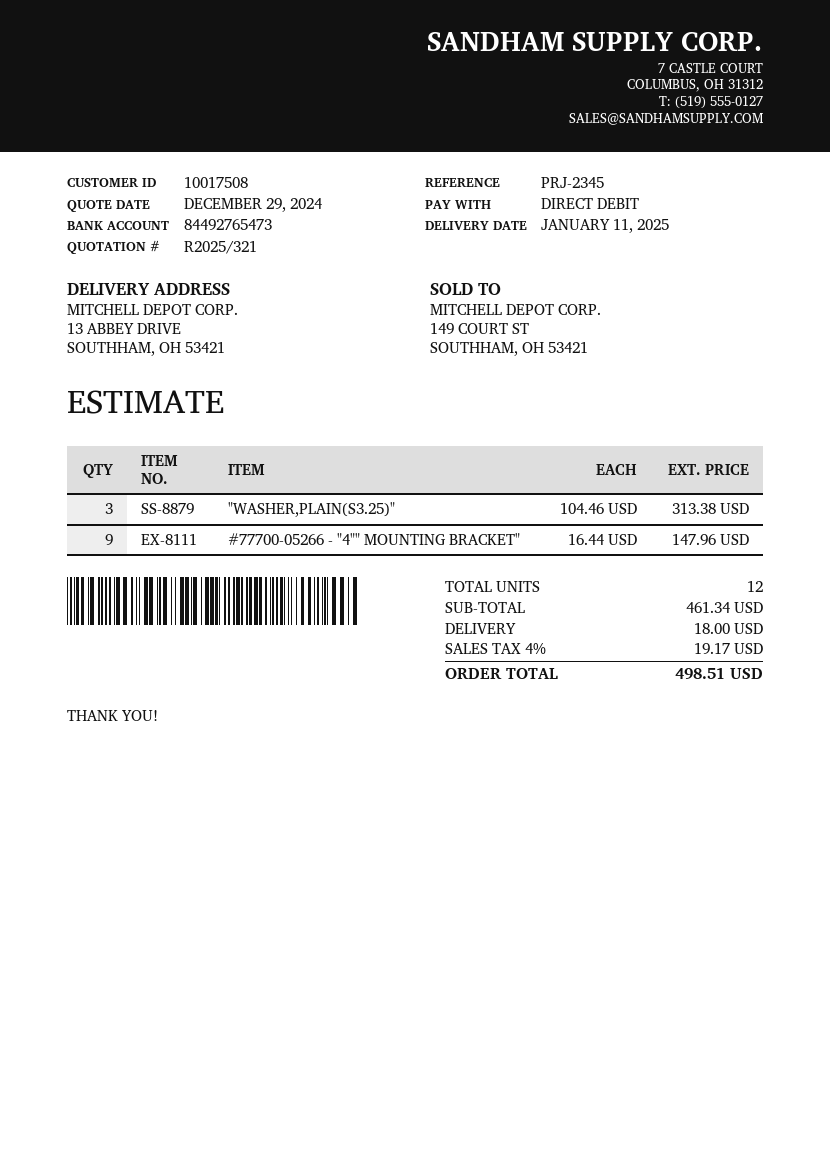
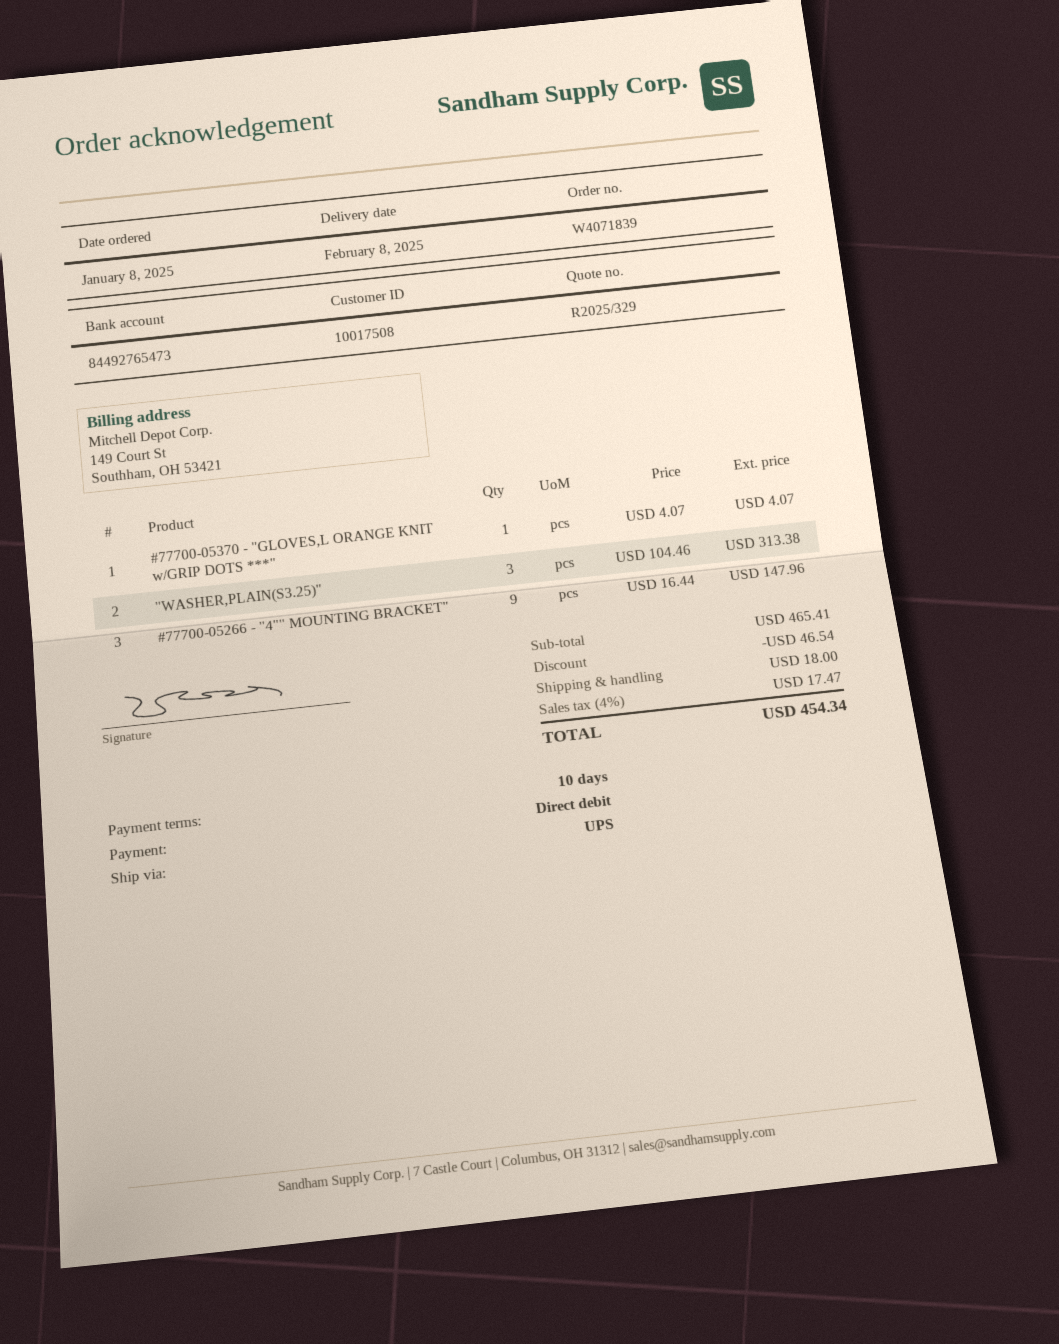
quote number: R2025/321 -> R2025/329
delivery date: 2025-01-11 -> 2025-02-08
#77700-05370 - "GLOVES,L ORANGE KNIT w/GRIP DOTS ***": none -> 1 x 4.07 = 4.07
subtotal: 461.34 -> 465.41
discount: none -> 46.54
tax: 4% = 19.17 -> 4% = 17.47
total: 498.51 -> 454.34

